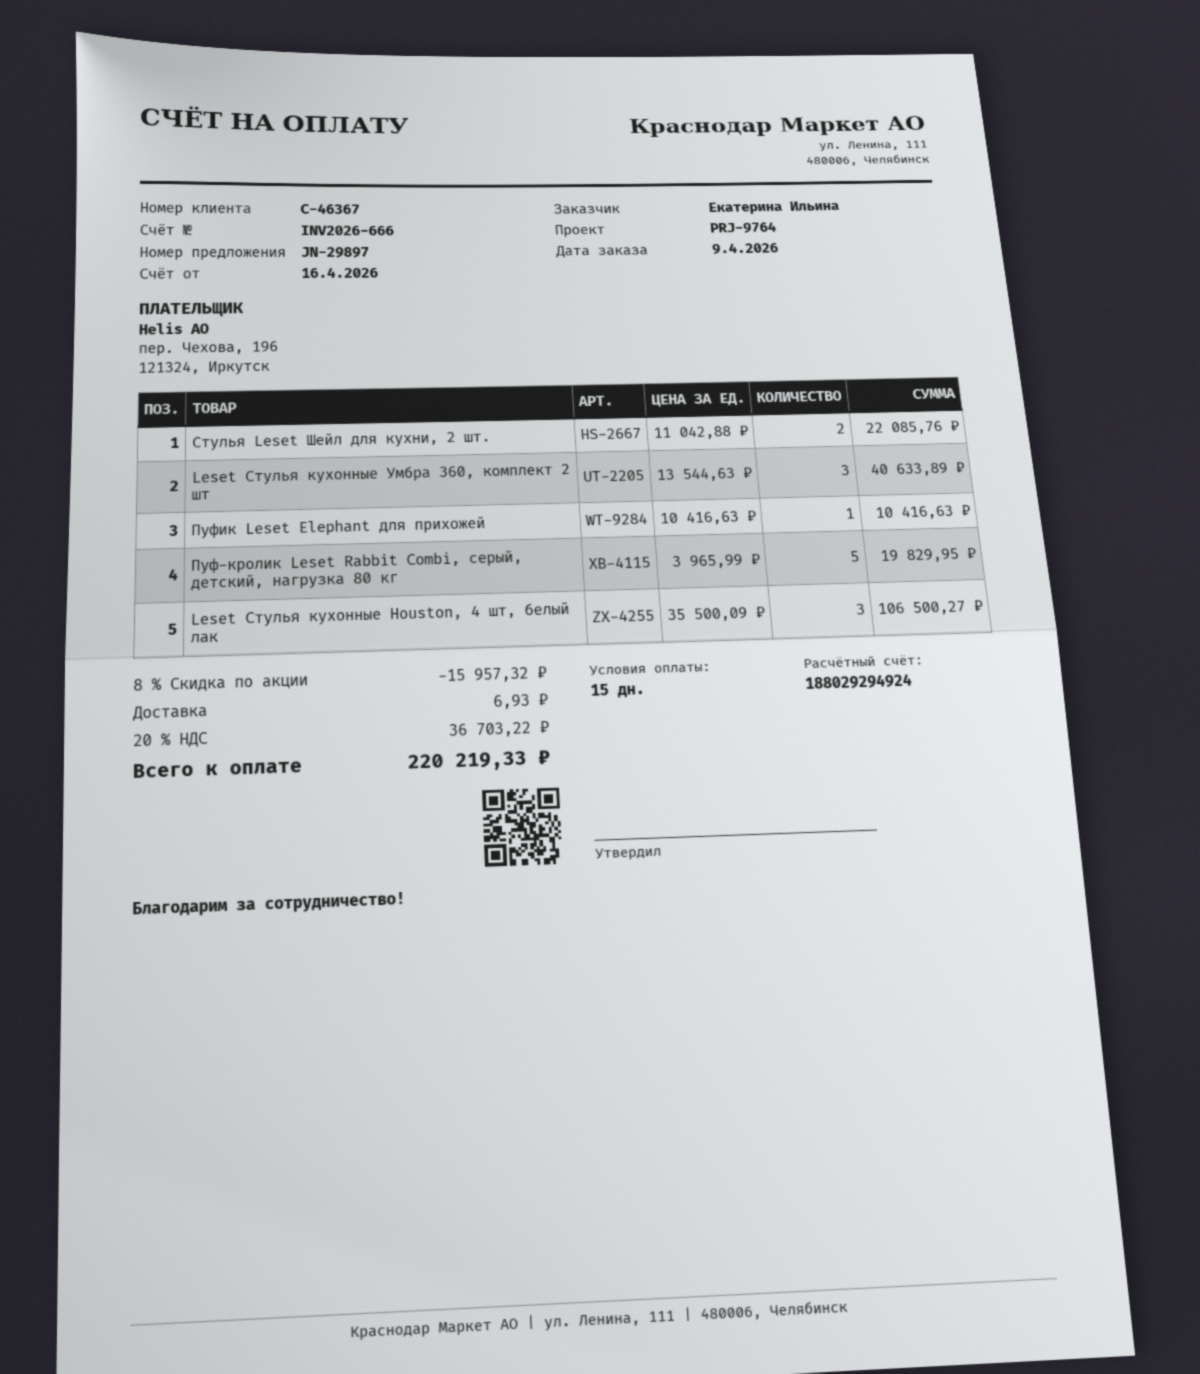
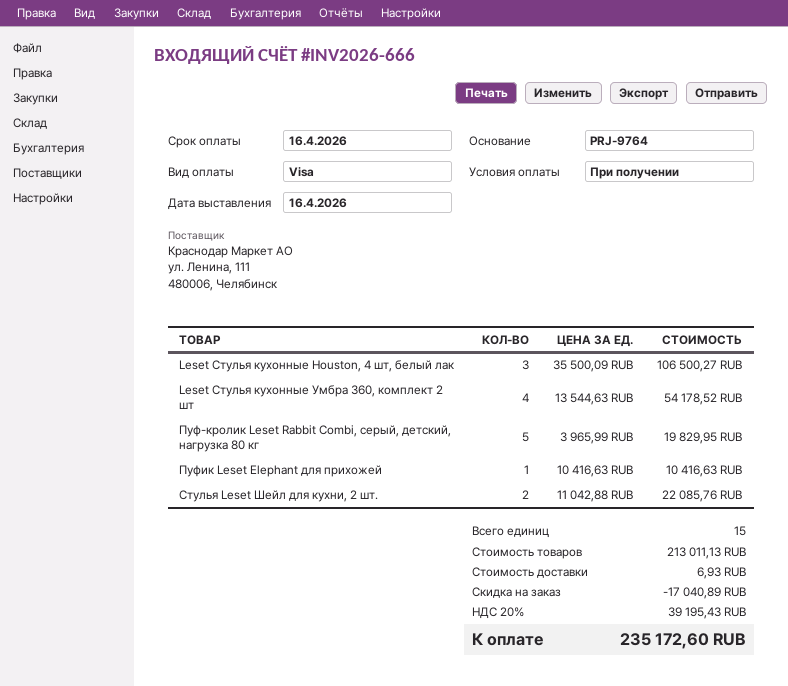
payment terms: 15 days -> on receipt
Leset Стулья кухонные Умбра 360, комплект 2 шт: 3 x 13544.63 = 40633.89 -> 4 x 13544.63 = 54178.52
discount: 15957.32 -> 17040.89
tax: 20% = 36703.22 -> 20% = 39195.43
total: 220219.33 -> 235172.60

